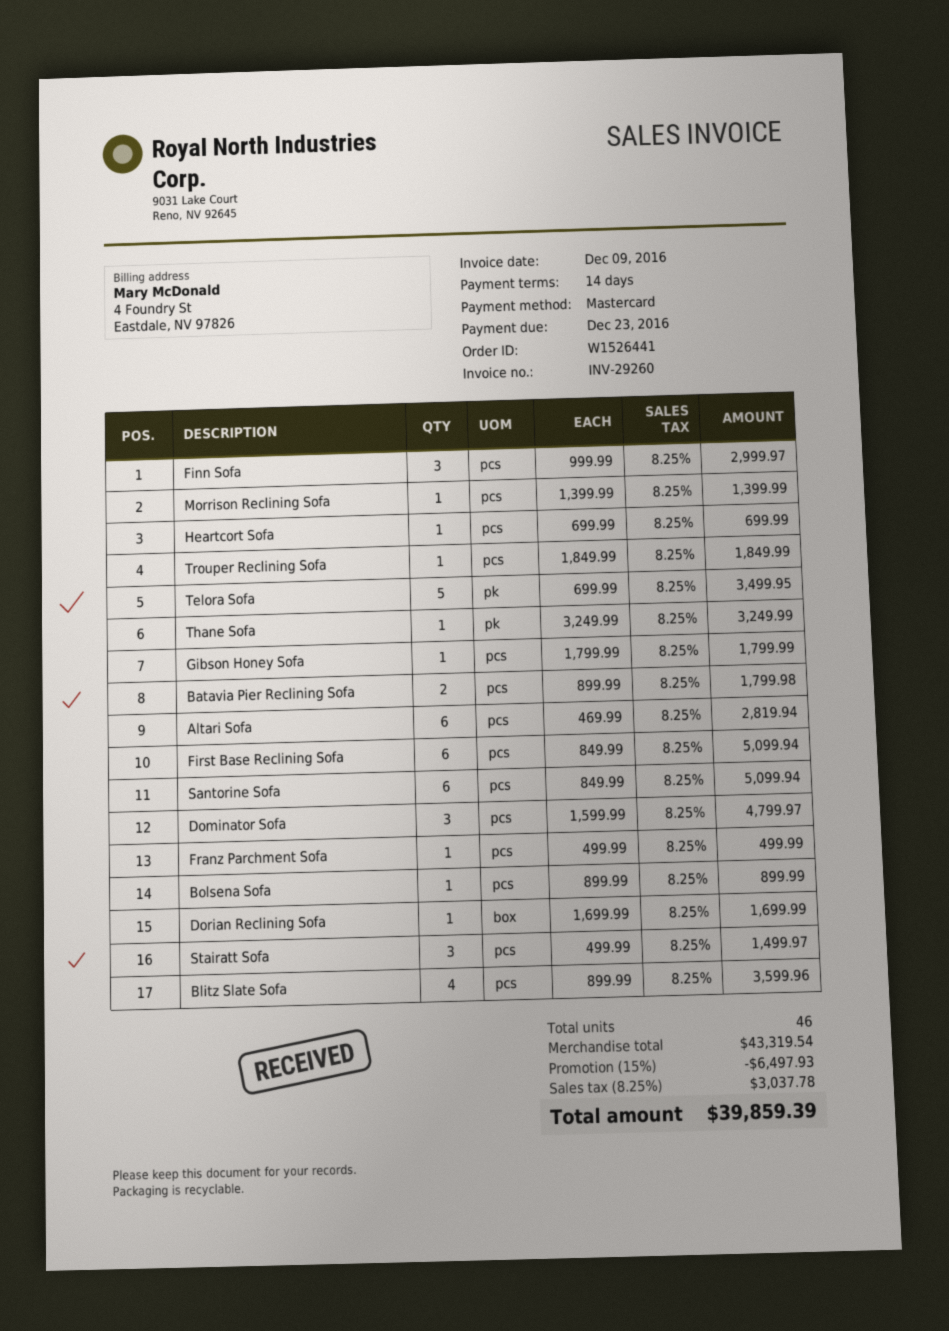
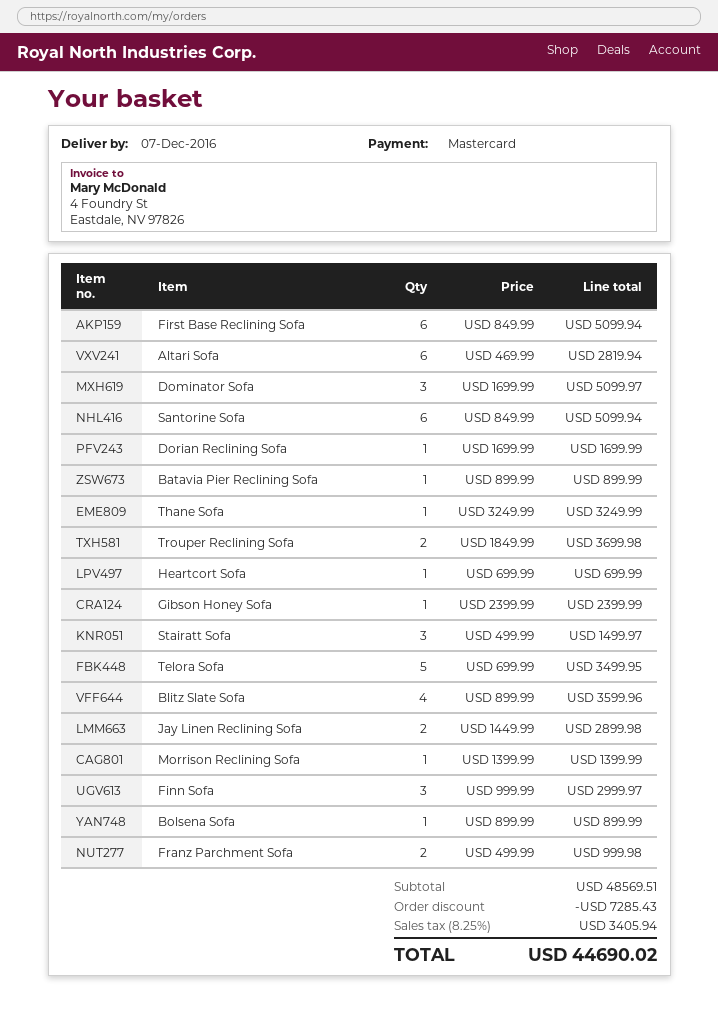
Trouper Reclining Sofa: 1 x 1849.99 = 1849.99 -> 2 x 1849.99 = 3699.98
Gibson Honey Sofa: 1 x 1799.99 = 1799.99 -> 1 x 2399.99 = 2399.99
Batavia Pier Reclining Sofa: 2 x 899.99 = 1799.98 -> 1 x 899.99 = 899.99
Dominator Sofa: 3 x 1599.99 = 4799.97 -> 3 x 1699.99 = 5099.97
Franz Parchment Sofa: 1 x 499.99 = 499.99 -> 2 x 499.99 = 999.98
Jay Linen Reclining Sofa: none -> 2 x 1449.99 = 2899.98
subtotal: 43319.54 -> 48569.51
discount: 6497.93 -> 7285.43
tax: 8.25% = 3037.78 -> 8.25% = 3405.94
total: 39859.39 -> 44690.02

